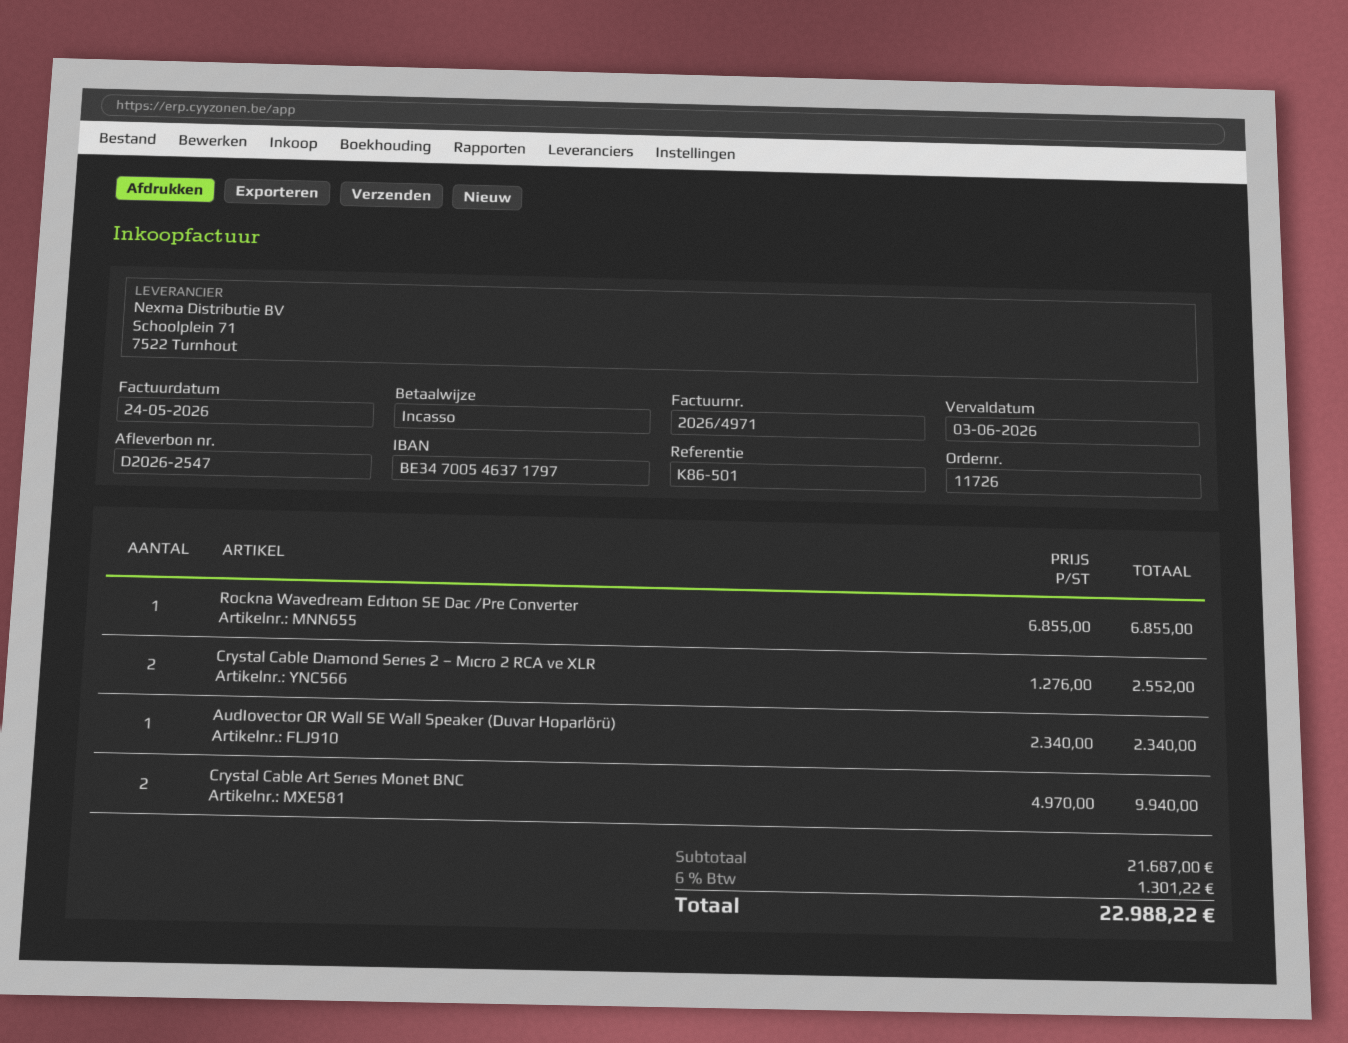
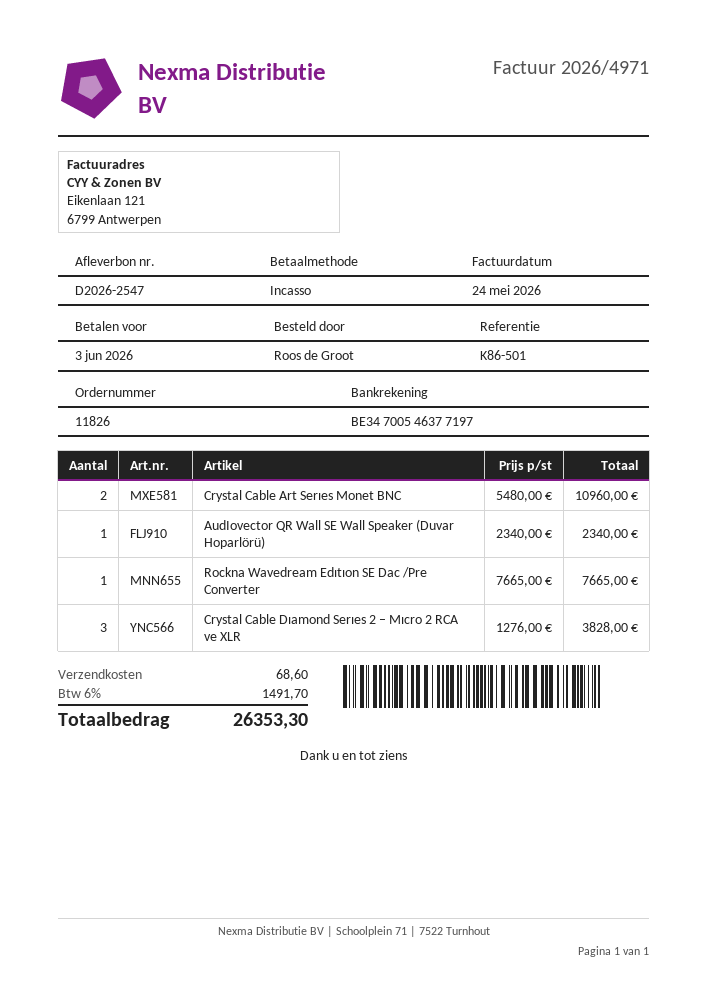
order number: 11726 -> 11826
bank account: BE34700546371797 -> BE34700546377197
Rockna Wavedream Edıtıon SE Dac /Pre Converter: 1 x 6855.00 = 6855.00 -> 1 x 7665.00 = 7665.00
Crystal Cable Dıamond Serıes 2 – Mıcro 2 RCA ve XLR: 2 x 1276.00 = 2552.00 -> 3 x 1276.00 = 3828.00
Crystal Cable Art Serıes Monet BNC: 2 x 4970.00 = 9940.00 -> 2 x 5480.00 = 10960.00
shipping: none -> 68.60
tax: 6% = 1301.22 -> 6% = 1491.70
total: 22988.22 -> 26353.30

